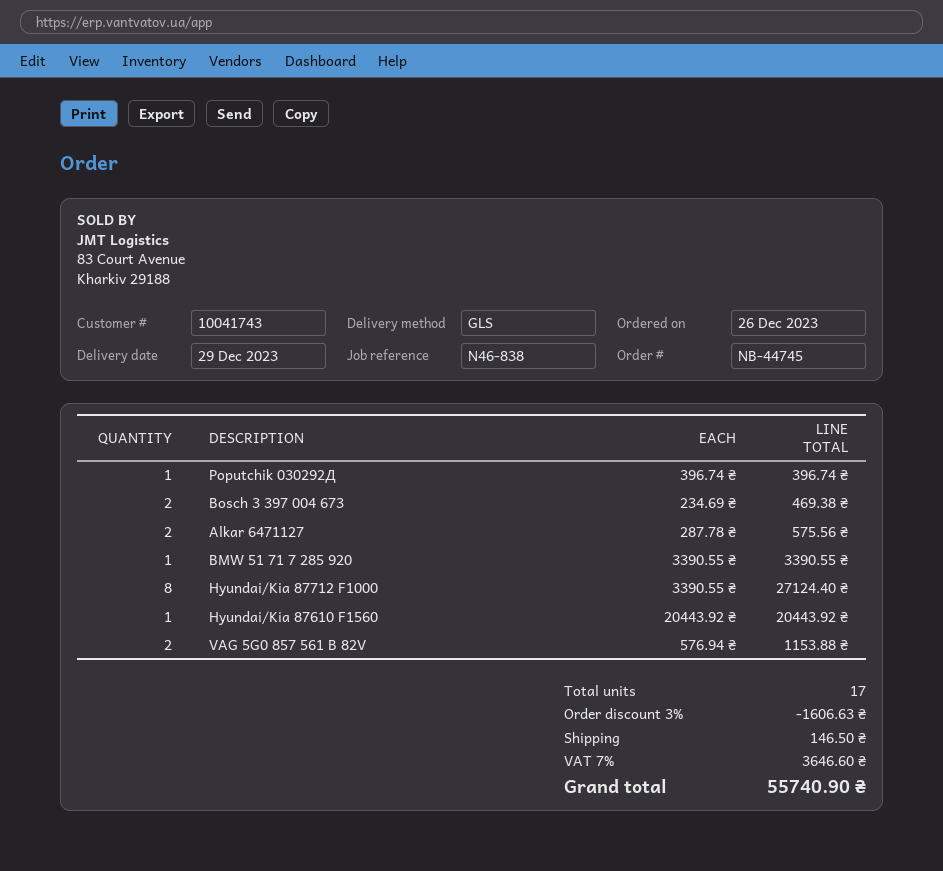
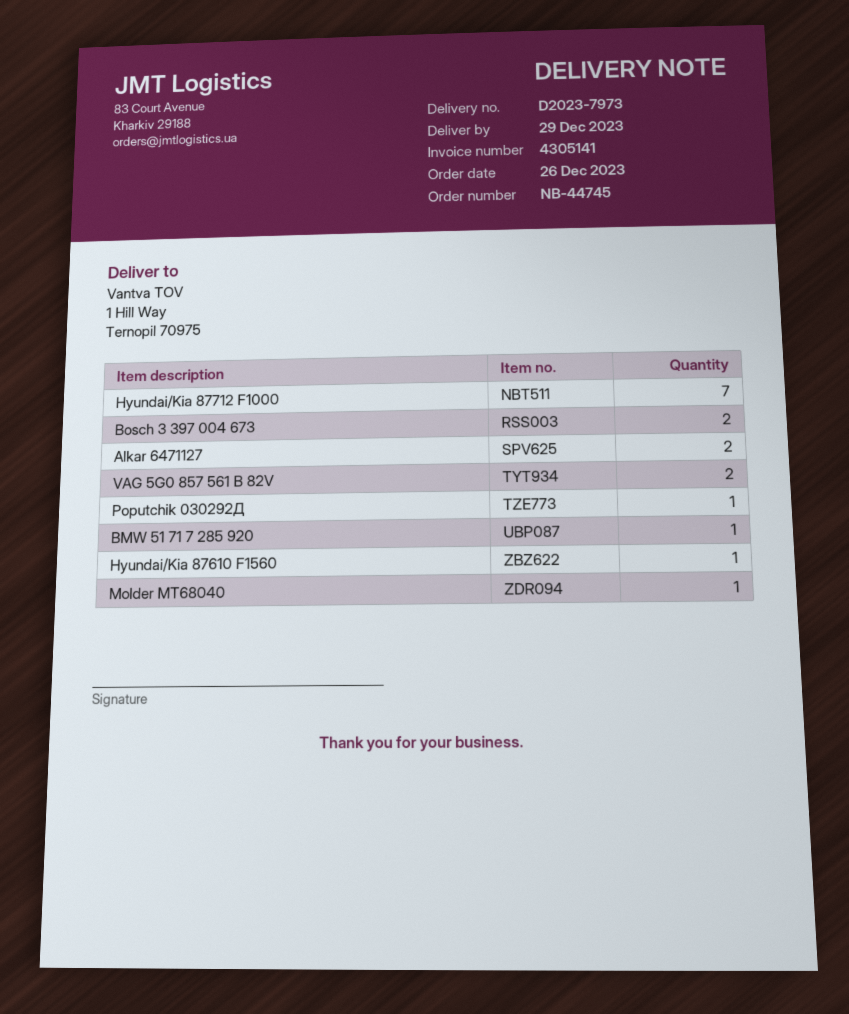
Hyundai/Kia 87712 F1000: 8 -> 7
Molder MT68040: none -> 1

